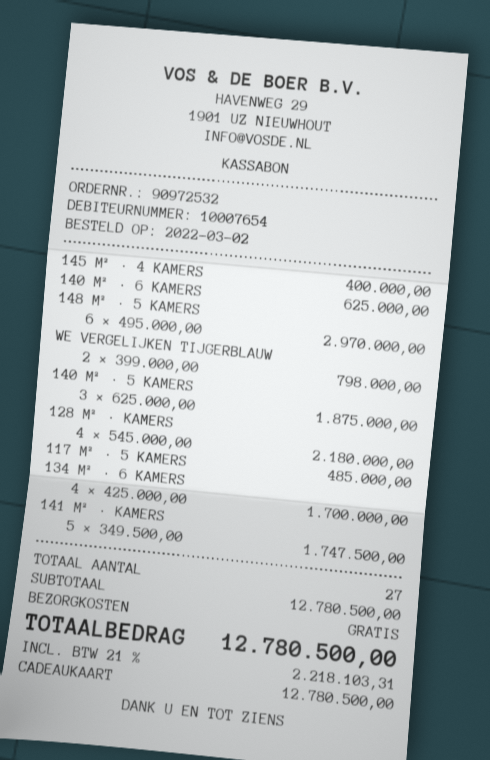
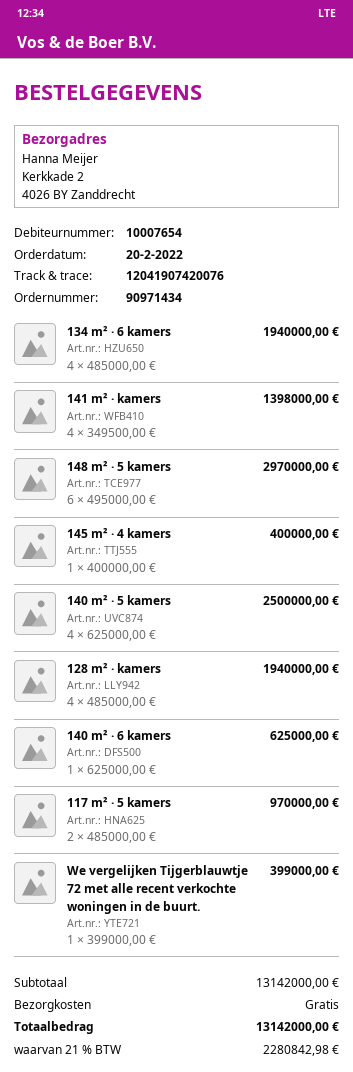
order number: 90972532 -> 90971434
order date: 2022-03-02 -> 2022-02-20
WE VERGELIJKEN TIJGERBLAUW: 2 x 399000.00 = 798000.00 -> 1 x 399000.00 = 399000.00
140 M² · 5 KAMERS: 3 x 625000.00 = 1875000.00 -> 4 x 625000.00 = 2500000.00
128 M² · KAMERS: 4 x 545000.00 = 2180000.00 -> 4 x 485000.00 = 1940000.00
117 M² · 5 KAMERS: 1 x 485000.00 = 485000.00 -> 2 x 485000.00 = 970000.00
134 M² · 6 KAMERS: 4 x 425000.00 = 1700000.00 -> 4 x 485000.00 = 1940000.00
141 M² · KAMERS: 5 x 349500.00 = 1747500.00 -> 4 x 349500.00 = 1398000.00
subtotal: 12780500.00 -> 13142000.00
tax: 21% = 2218103.31 -> 21% = 2280842.98
total: 12780500.00 -> 13142000.00

